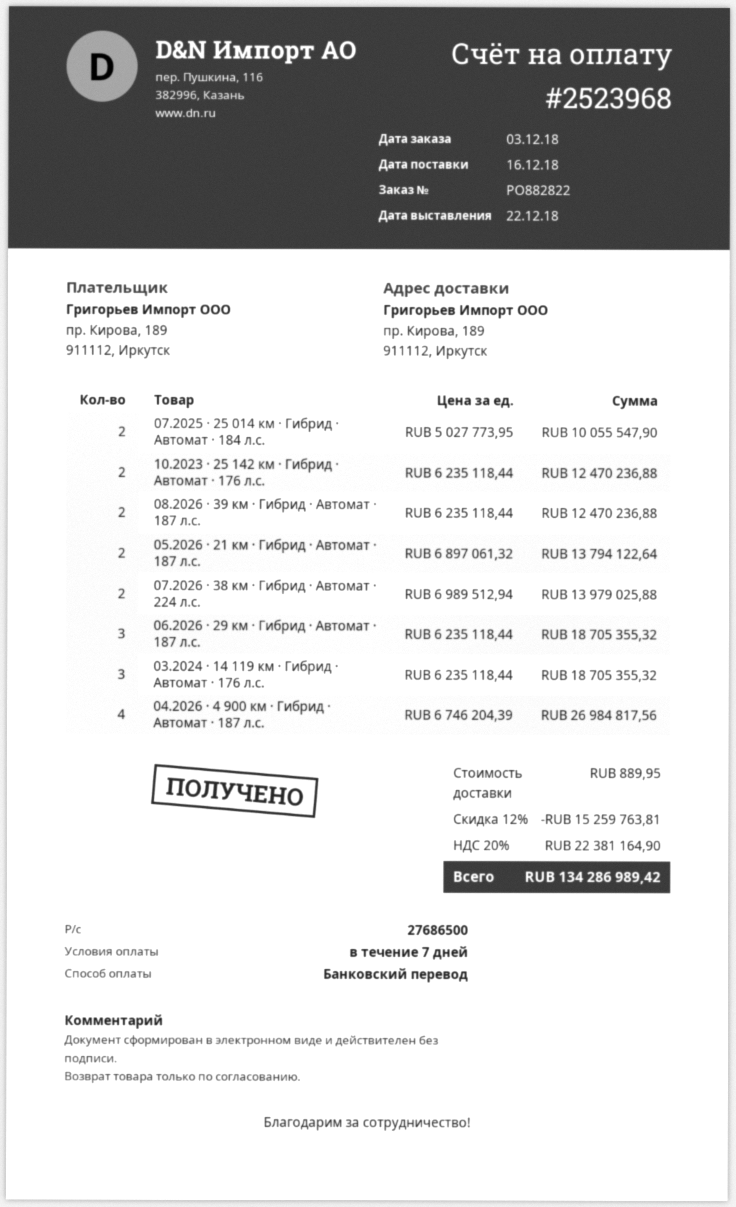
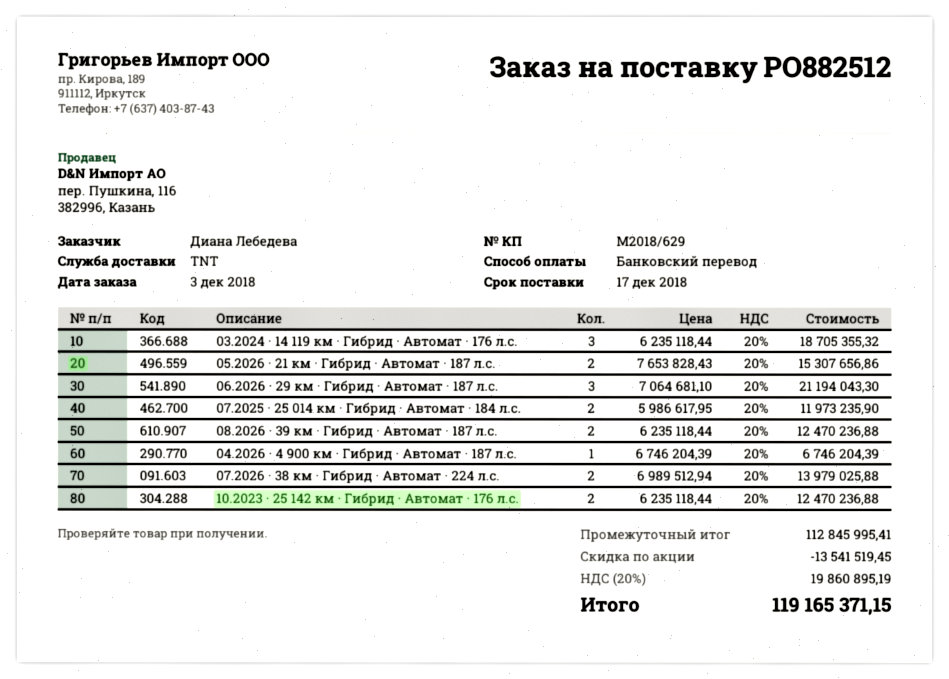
order number: PO882822 -> PO882512
delivery date: 2018-12-16 -> 2018-12-17
07.2025 · 25 014 км · Гибрид · Автомат · 184 л.с.: 2 x 5027773.95 = 10055547.90 -> 2 x 5986617.95 = 11973235.90
05.2026 · 21 км · Гибрид · Автомат · 187 л.с.: 2 x 6897061.32 = 13794122.64 -> 2 x 7653828.43 = 15307656.86
06.2026 · 29 км · Гибрид · Автомат · 187 л.с.: 3 x 6235118.44 = 18705355.32 -> 3 x 7064681.10 = 21194043.30
04.2026 · 4 900 км · Гибрид · Автомат · 187 л.с.: 4 x 6746204.39 = 26984817.56 -> 1 x 6746204.39 = 6746204.39
discount: 15259763.81 -> 13541519.45
shipping: 889.95 -> none
tax: 20% = 22381164.90 -> 20% = 19860895.19
total: 134286989.42 -> 119165371.15

